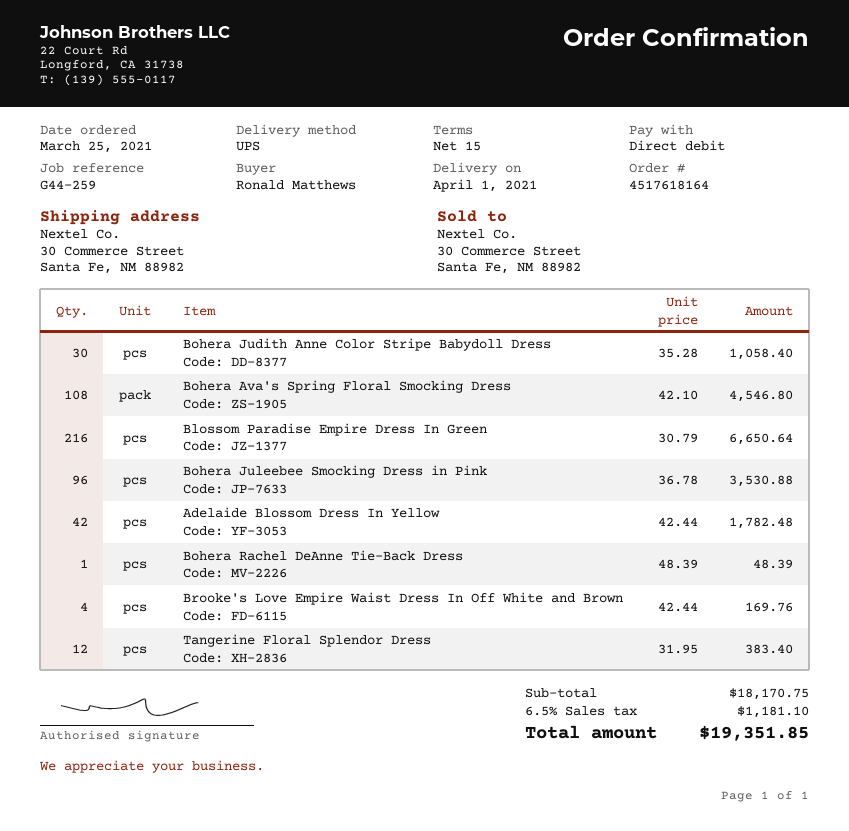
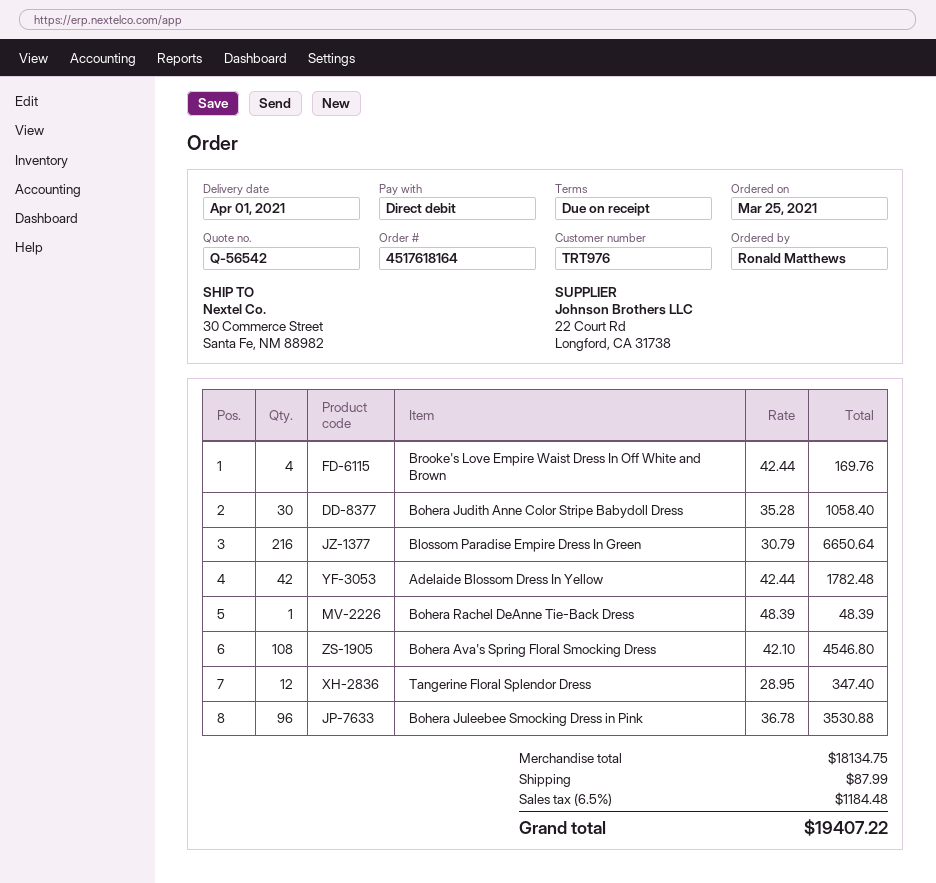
payment terms: 15 days -> on receipt
Tangerine Floral Splendor Dress: 12 x 31.95 = 383.40 -> 12 x 28.95 = 347.40
subtotal: 18170.75 -> 18134.75
shipping: none -> 87.99
tax: 6.5% = 1181.10 -> 6.5% = 1184.48
total: 19351.85 -> 19407.22

